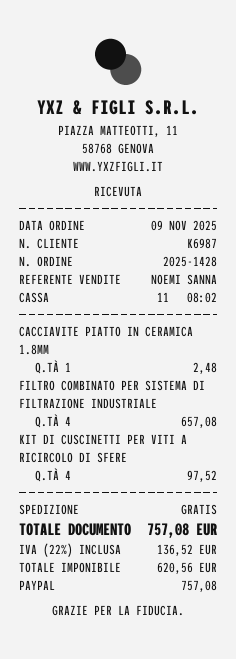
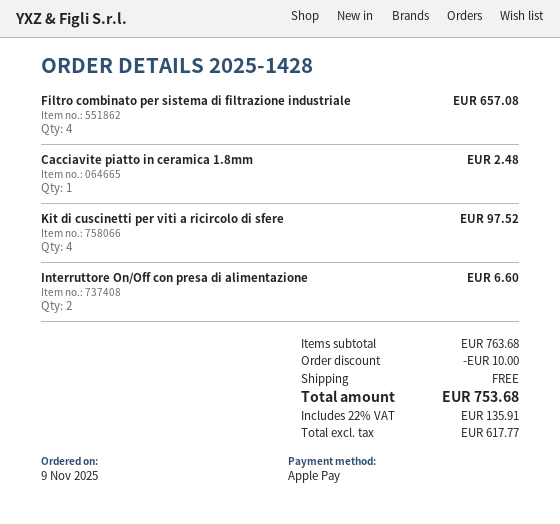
payment method: PayPal -> Apple Pay
Interruttore On/Off con presa di alimentazione: none -> 2 for 6.60
discount: none -> 10.00
net: 620.56 -> 617.77
tax: 22% = 136.52 -> 22% = 135.91
total: 757.08 -> 753.68

